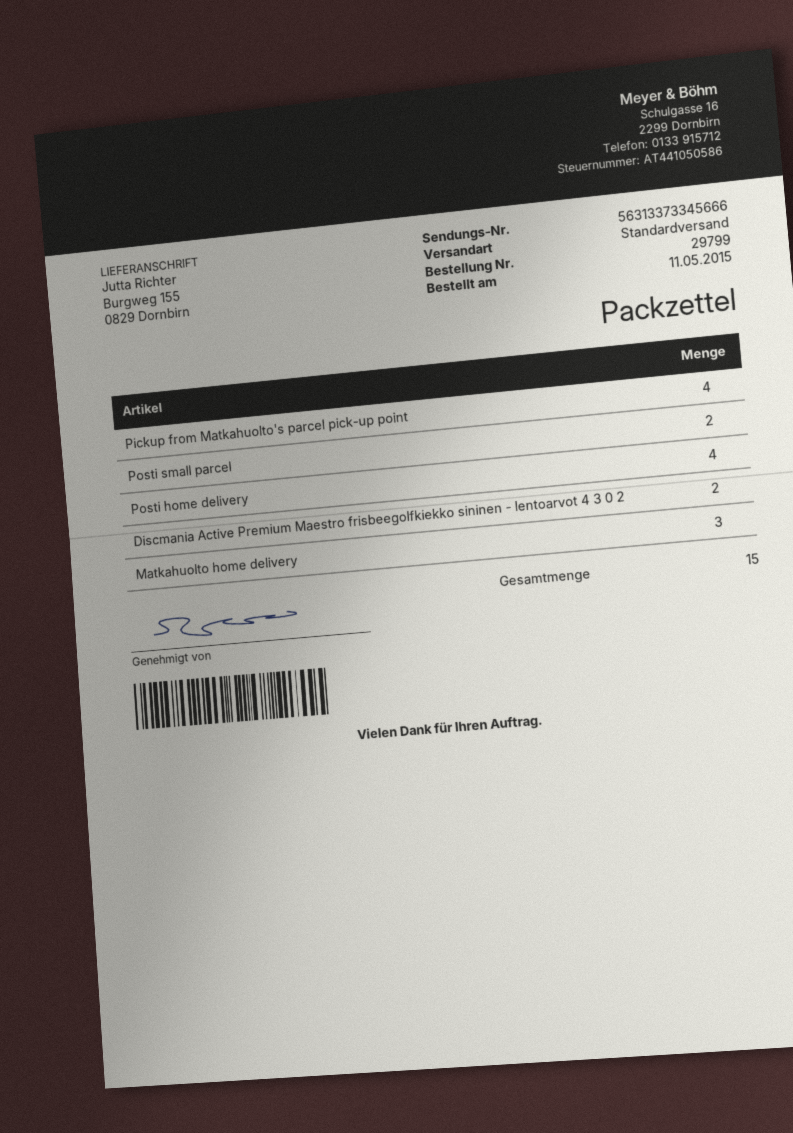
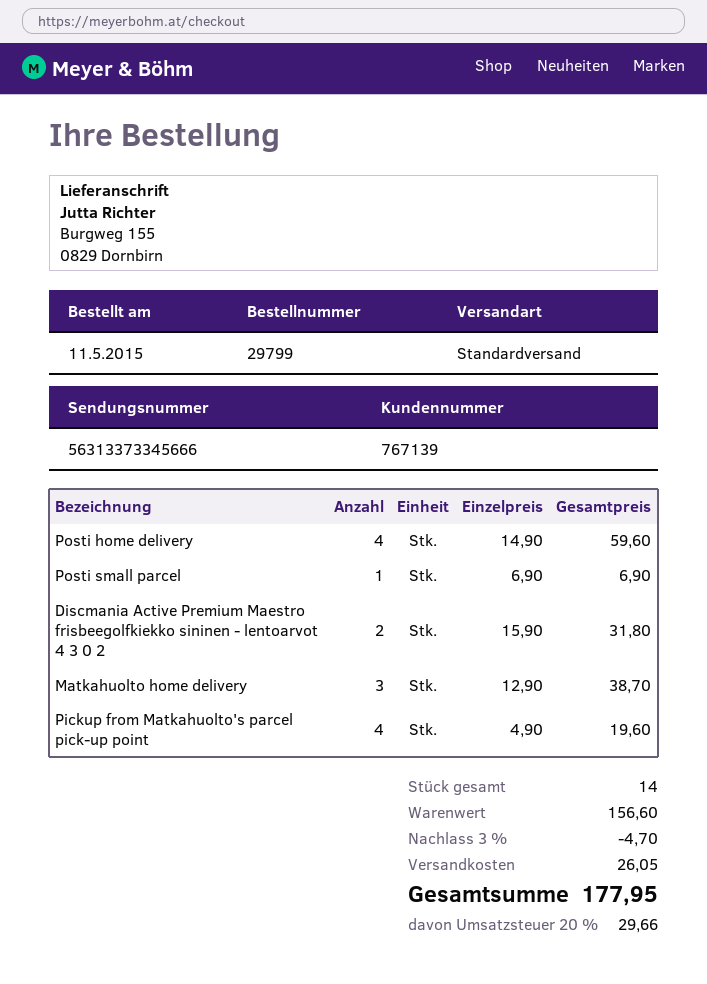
Posti small parcel: 2 -> 1
total quantity: 15 -> 14

